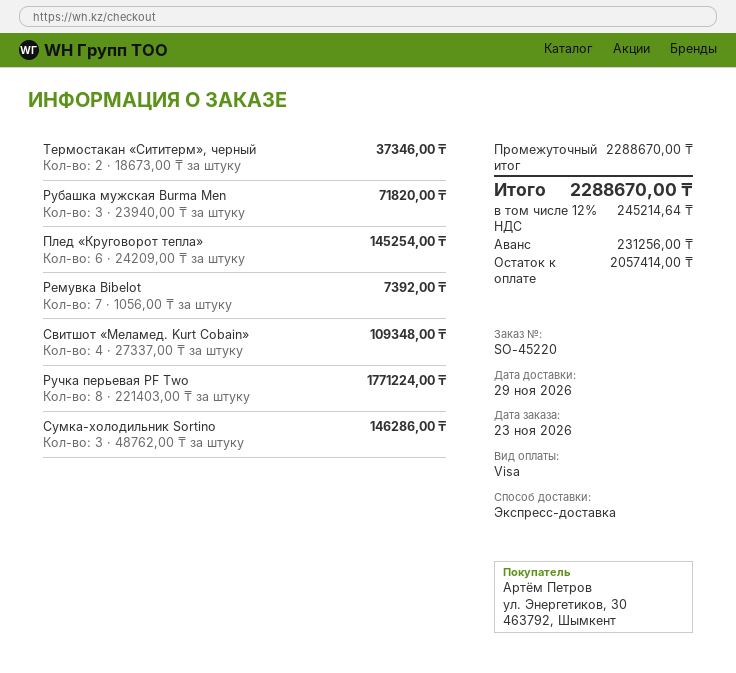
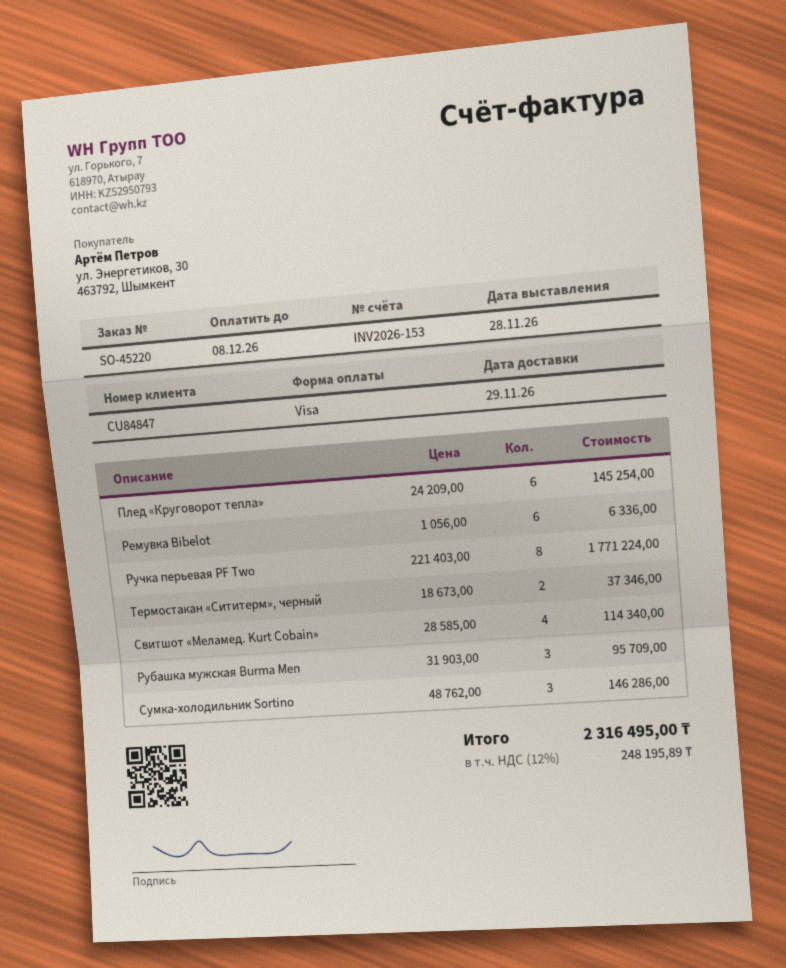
Рубашка мужская Burma Men: 3 x 23940.00 = 71820.00 -> 3 x 31903.00 = 95709.00
Ремувка Bibelot: 7 x 1056.00 = 7392.00 -> 6 x 1056.00 = 6336.00
Свитшот «Меламед. Kurt Cobain»: 4 x 27337.00 = 109348.00 -> 4 x 28585.00 = 114340.00
tax: 12% = 245214.64 -> 12% = 248195.89
total: 2288670.00 -> 2316495.00

